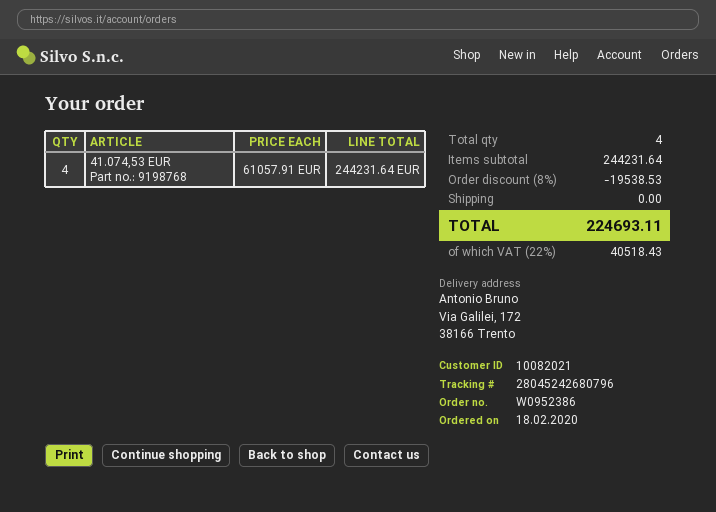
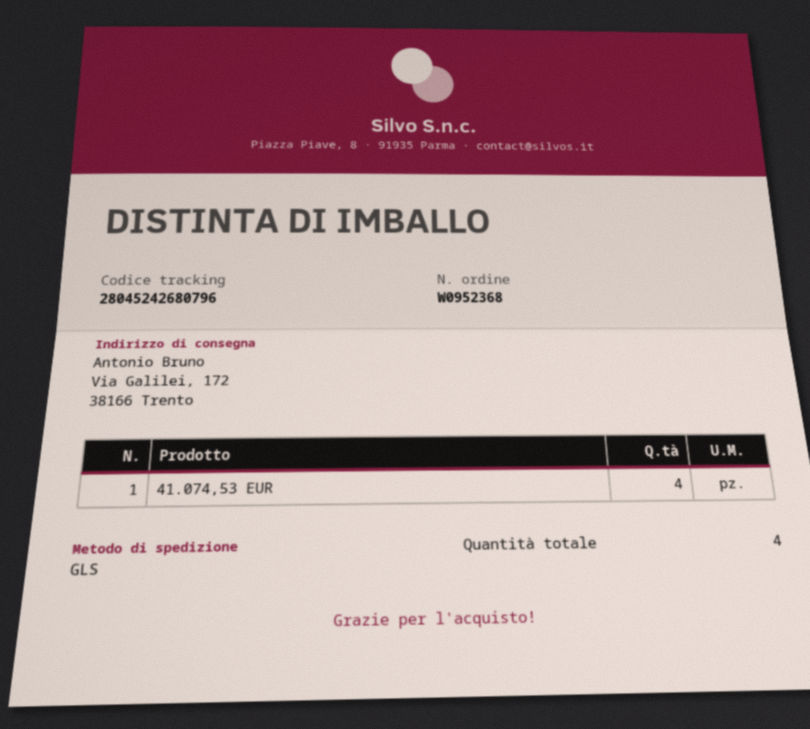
order number: W0952386 -> W0952368

